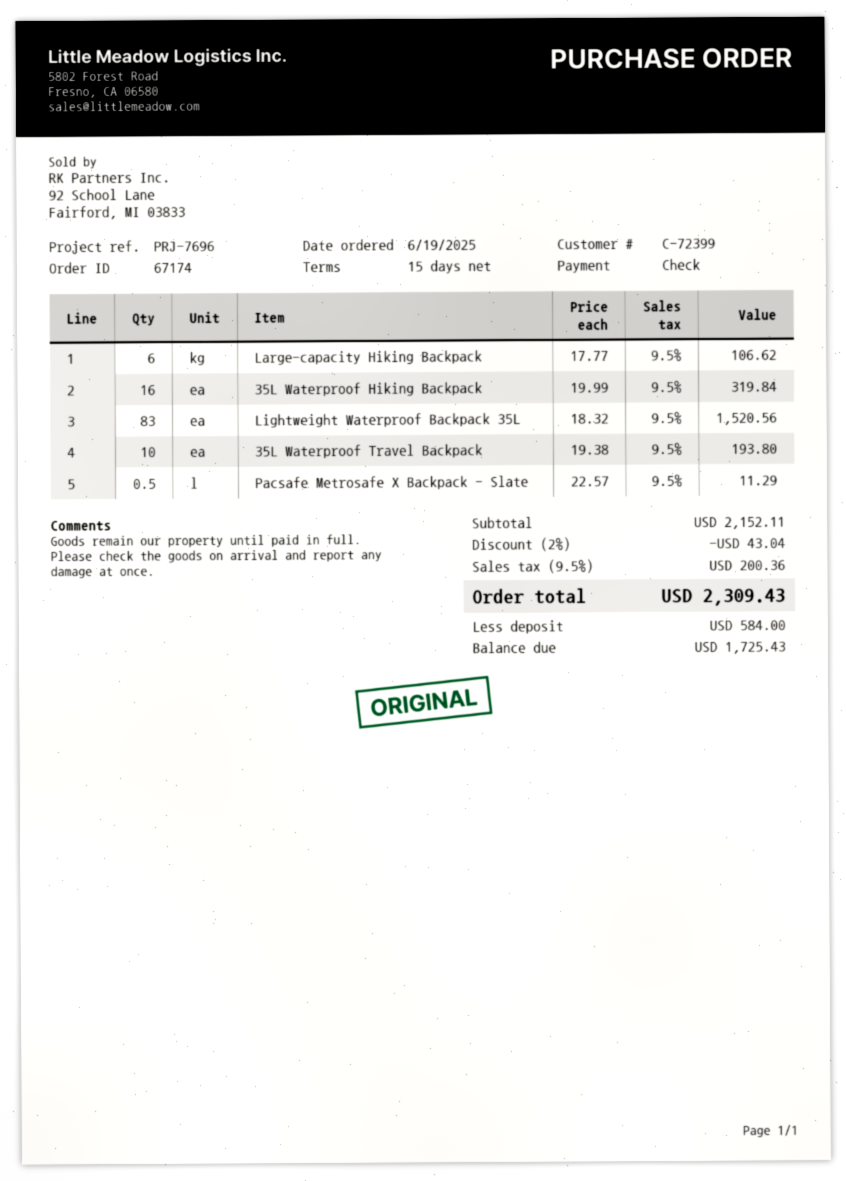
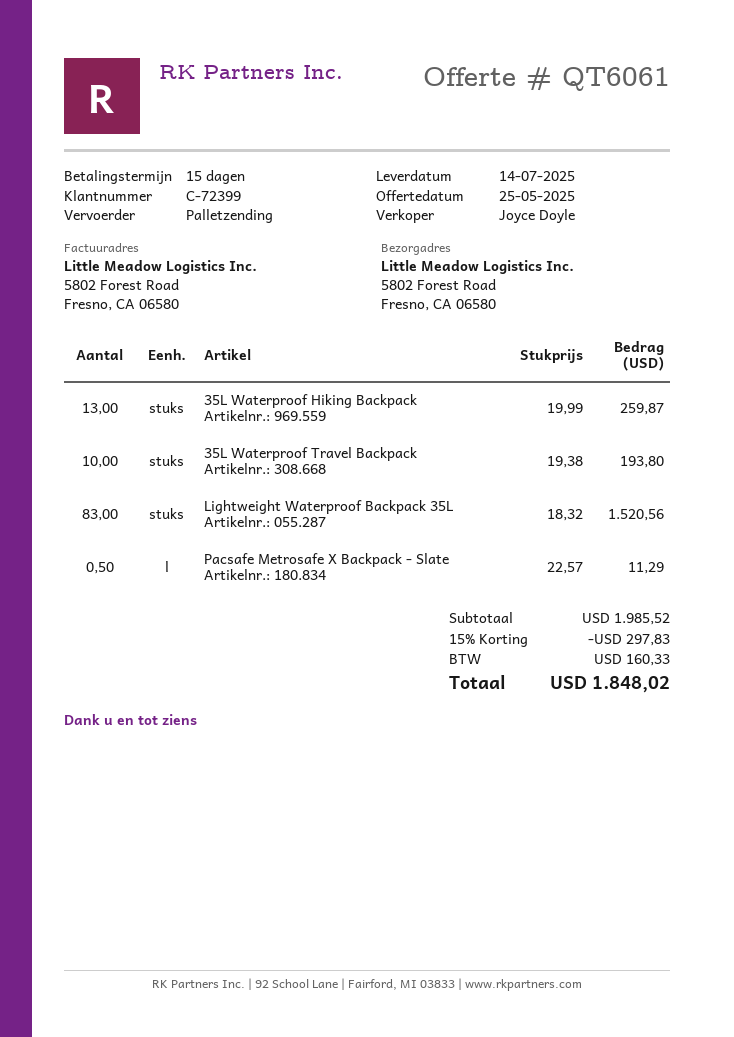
Large-capacity Hiking Backpack: 6 x 17.77 = 106.62 -> none
35L Waterproof Hiking Backpack: 16 x 19.99 = 319.84 -> 13 x 19.99 = 259.87
subtotal: 2152.11 -> 1985.52
discount: 2% = 43.04 -> 15% = 297.83
tax: 200.36 -> 160.33
total: 2309.43 -> 1848.02

